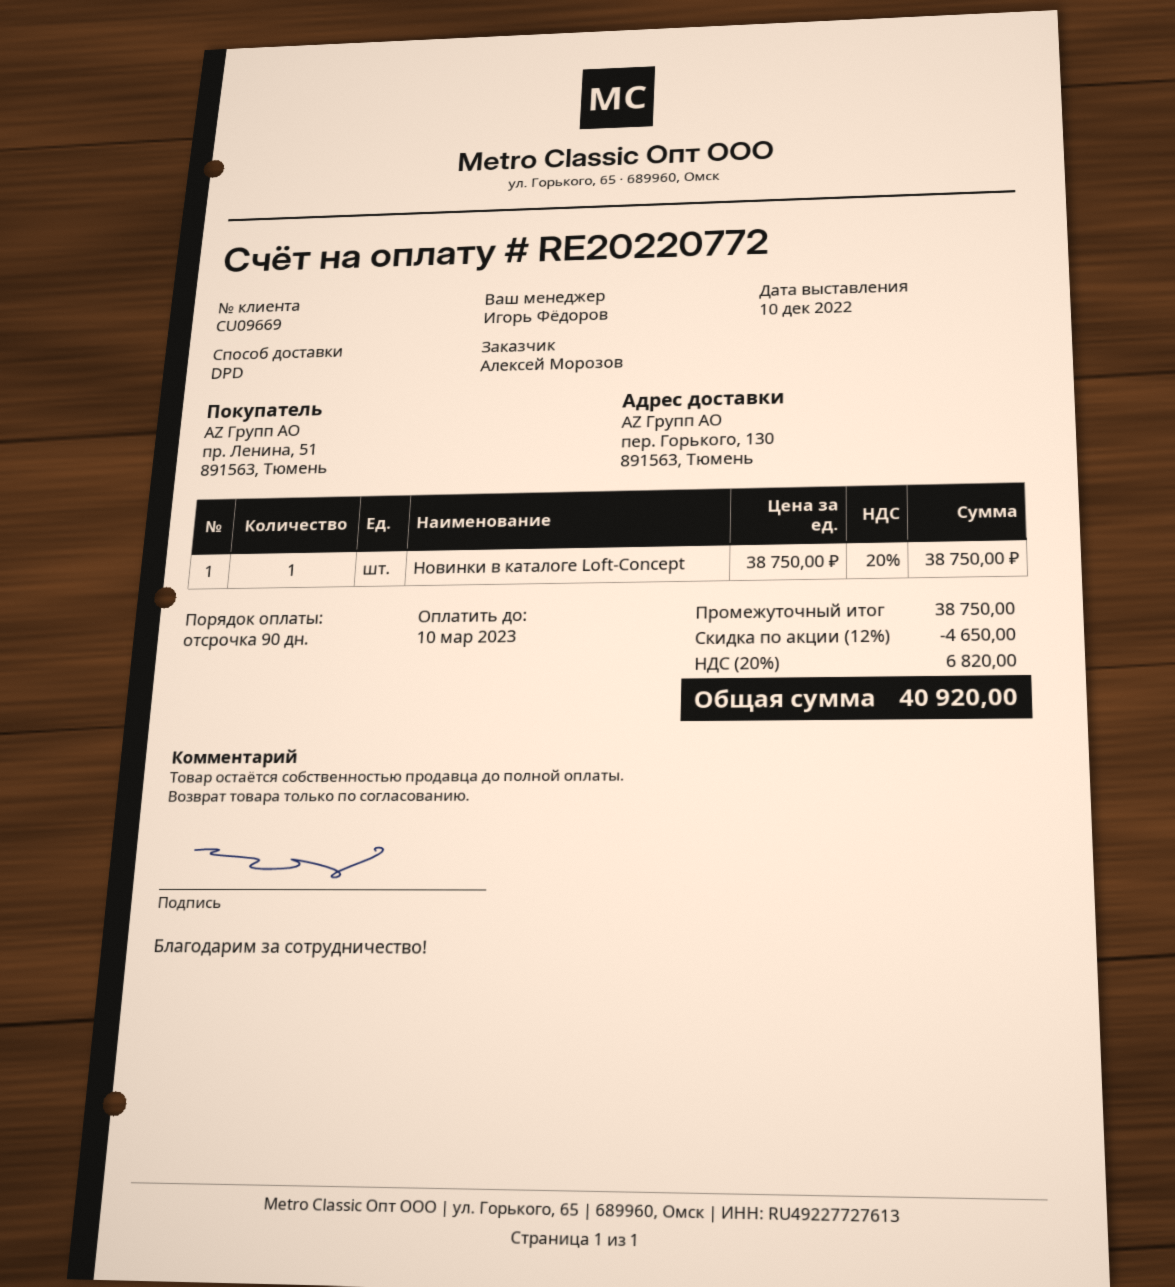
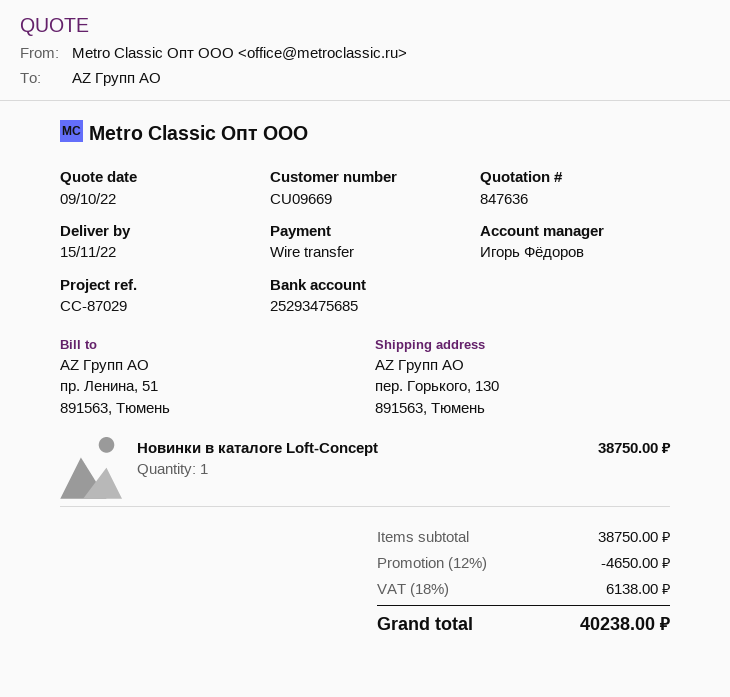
tax: 20% = 6820.00 -> 18% = 6138.00
total: 40920.00 -> 40238.00

